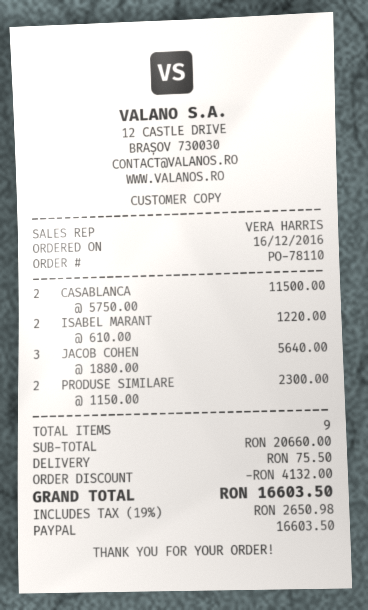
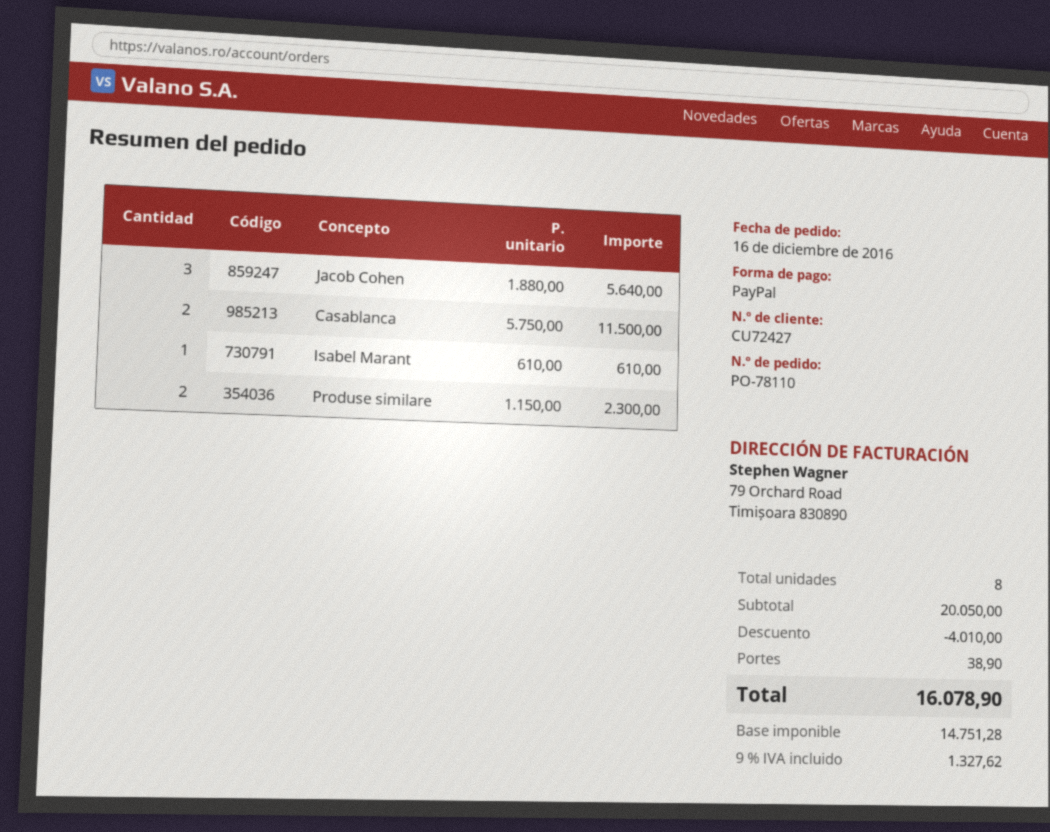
ISABEL MARANT: 2 x 610.00 = 1220.00 -> 1 x 610.00 = 610.00
total quantity: 9 -> 8
subtotal: 20660.00 -> 20050.00
discount: 4132.00 -> 4010.00
shipping: 75.50 -> 38.90
tax: 19% = 2650.98 -> 9% = 1327.62
total: 16603.50 -> 16078.90

